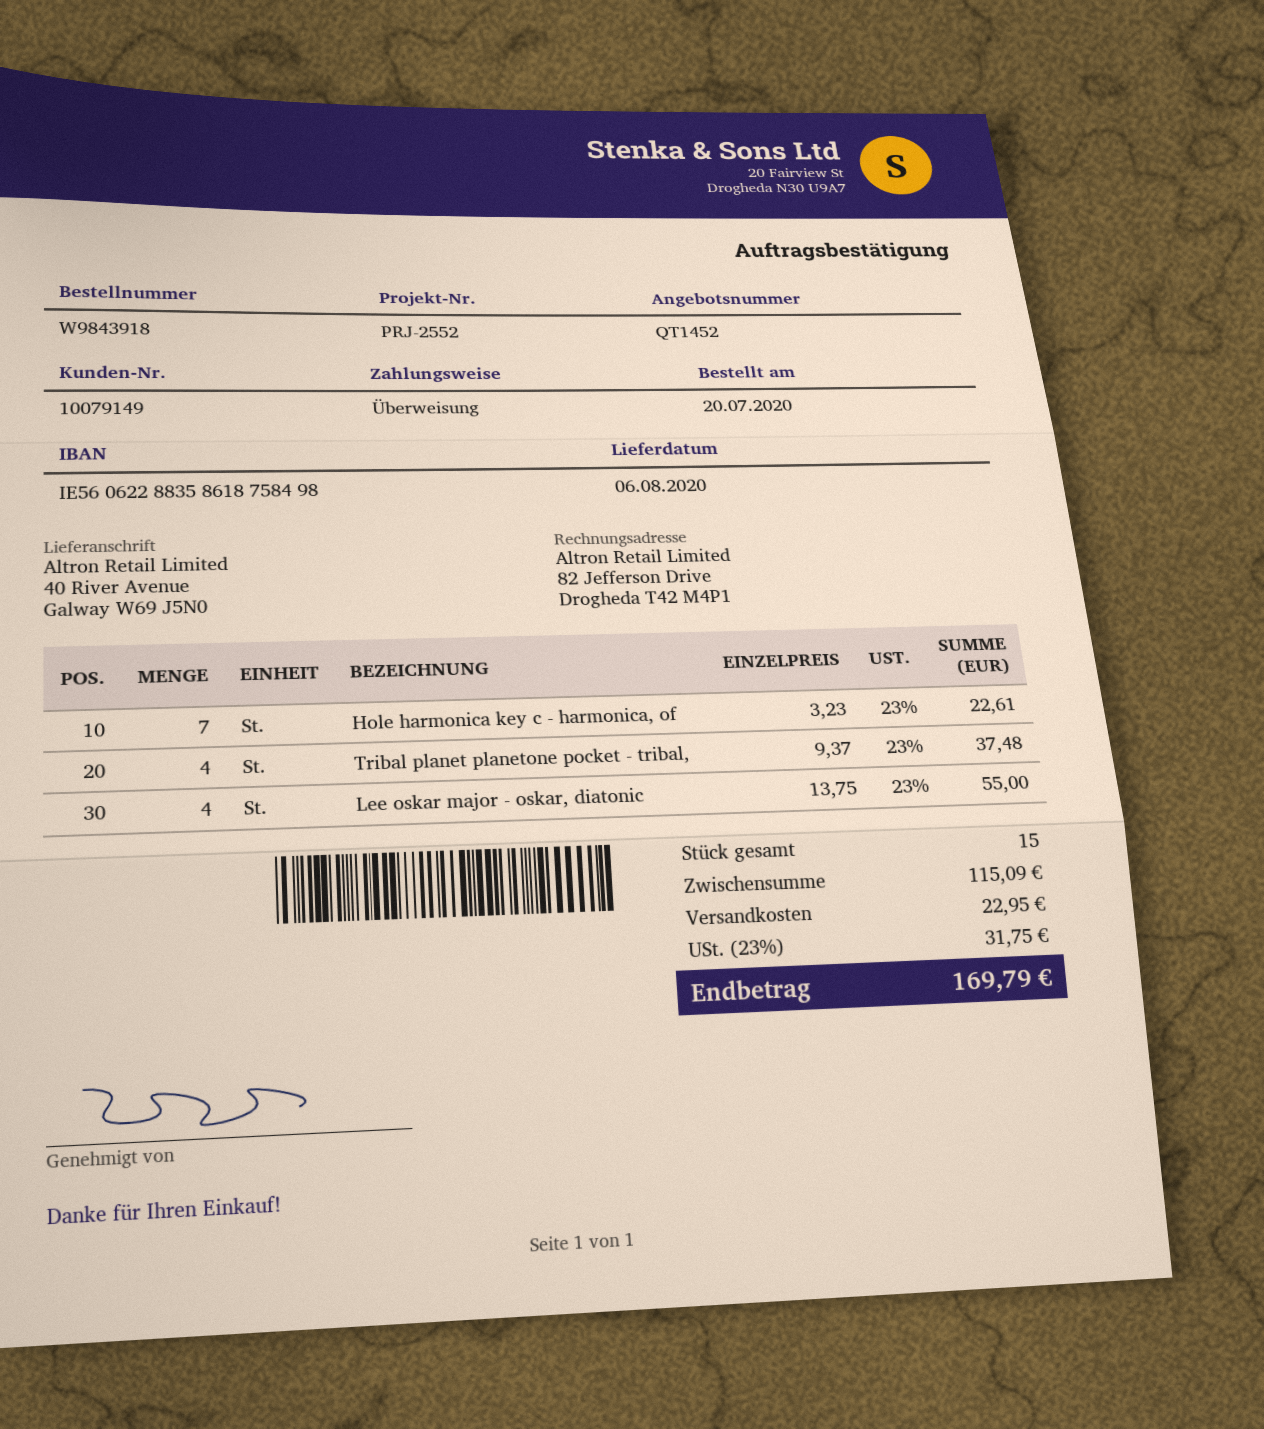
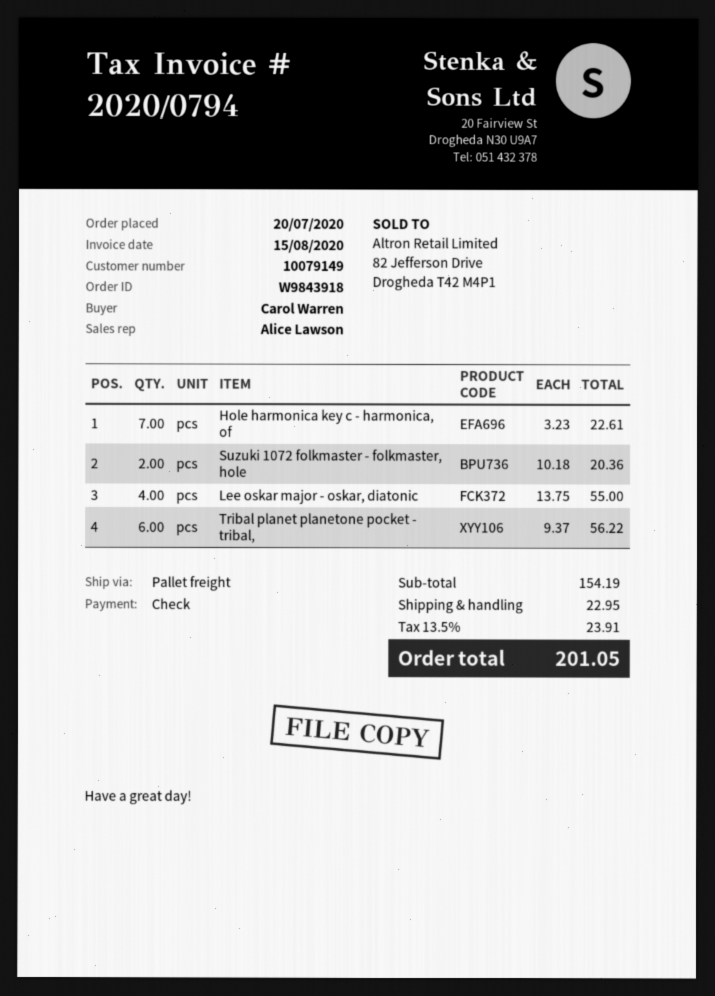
payment method: bank transfer -> cheque
Tribal planet planetone pocket - tribal,: 4 x 9.37 = 37.48 -> 6 x 9.37 = 56.22
Suzuki 1072 folkmaster - folkmaster, hole: none -> 2 x 10.18 = 20.36
subtotal: 115.09 -> 154.19
tax: 23% = 31.75 -> 13.5% = 23.91
total: 169.79 -> 201.05

